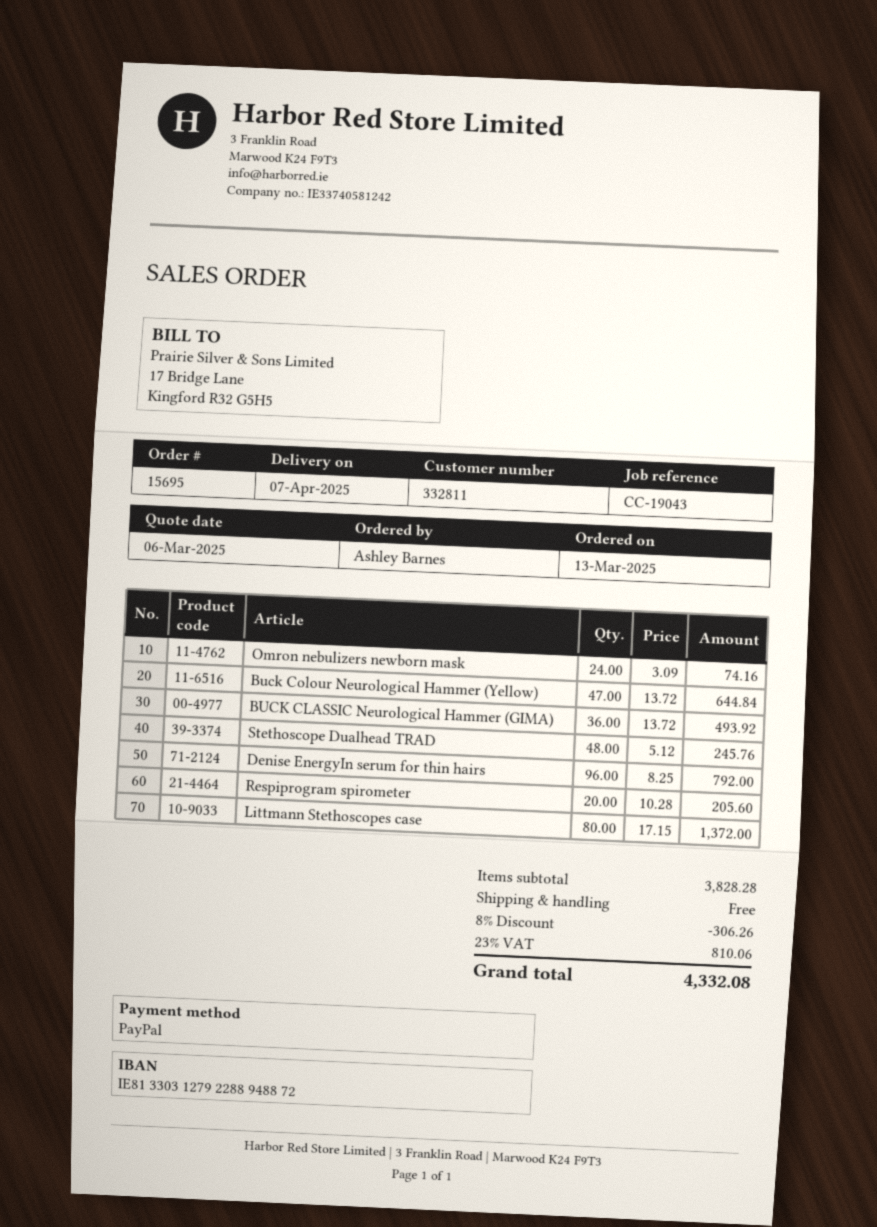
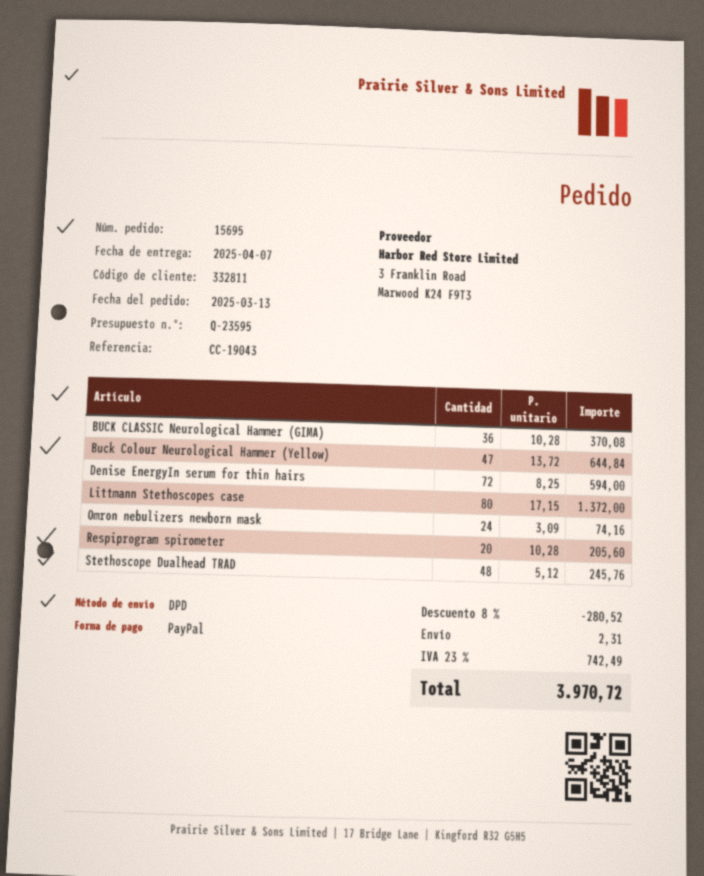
BUCK CLASSIC Neurological Hammer (GIMA): 36 x 13.72 = 493.92 -> 36 x 10.28 = 370.08
Denise EnergyIn serum for thin hairs: 96 x 8.25 = 792.00 -> 72 x 8.25 = 594.00
discount: 8% = 306.26 -> 8% = 280.52
shipping: 0.00 -> 2.31
tax: 23% = 810.06 -> 23% = 742.49
total: 4332.08 -> 3970.72

